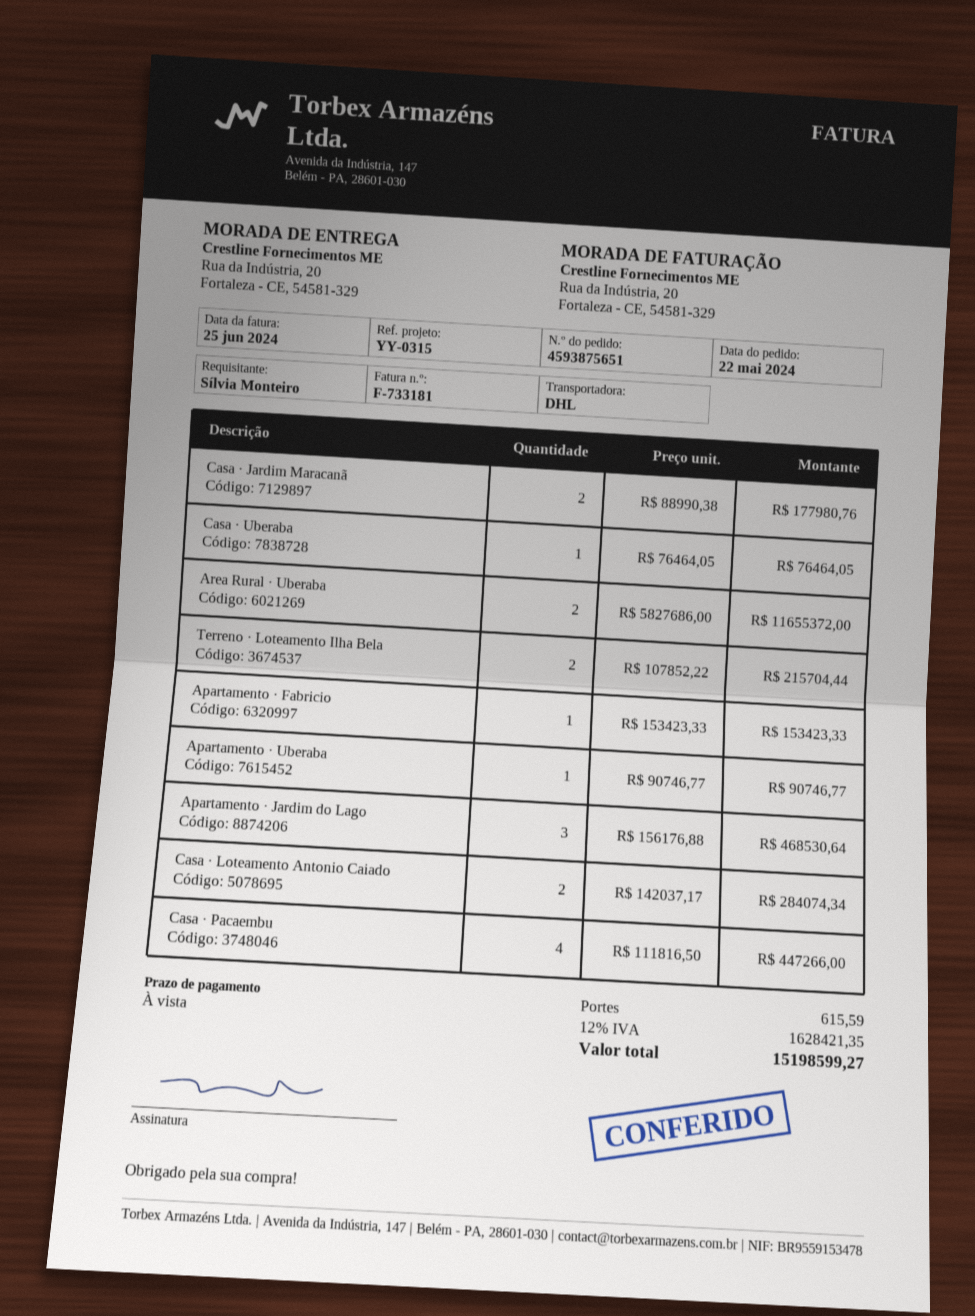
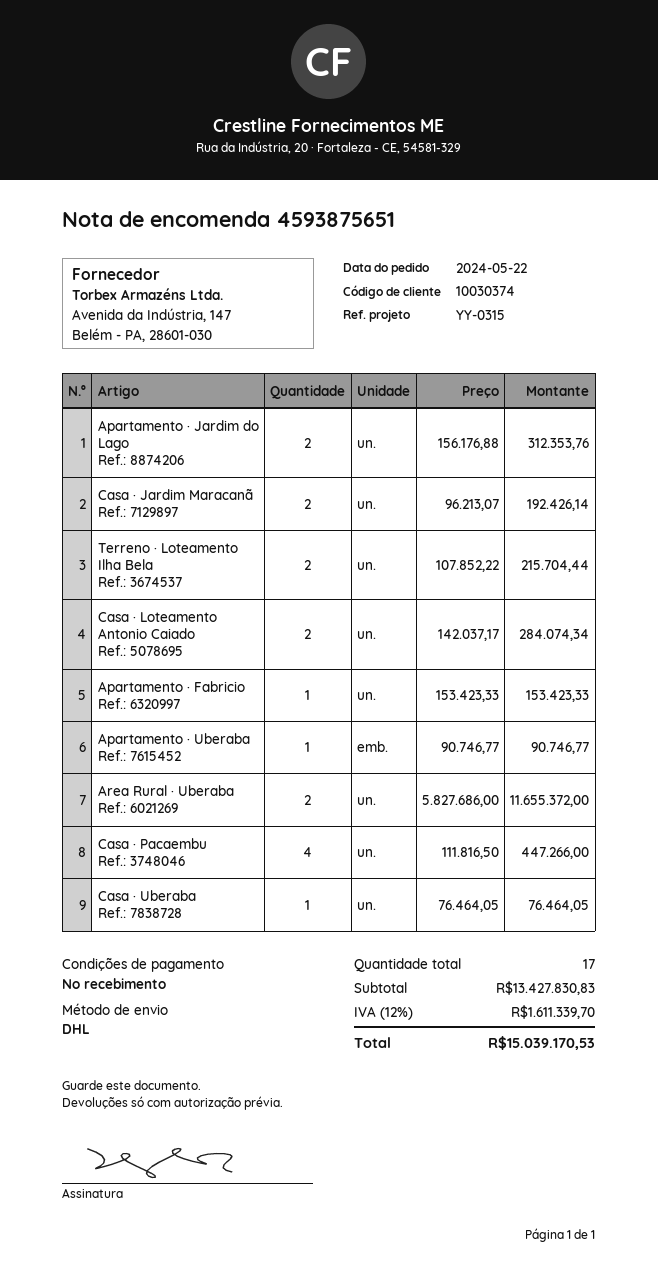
Casa · Jardim Maracanã: 2 x 88990.38 = 177980.76 -> 2 x 96213.07 = 192426.14
Apartamento · Jardim do Lago: 3 x 156176.88 = 468530.64 -> 2 x 156176.88 = 312353.76
shipping: 615.59 -> none
tax: 12% = 1628421.35 -> 12% = 1611339.70
total: 15198599.27 -> 15039170.53

